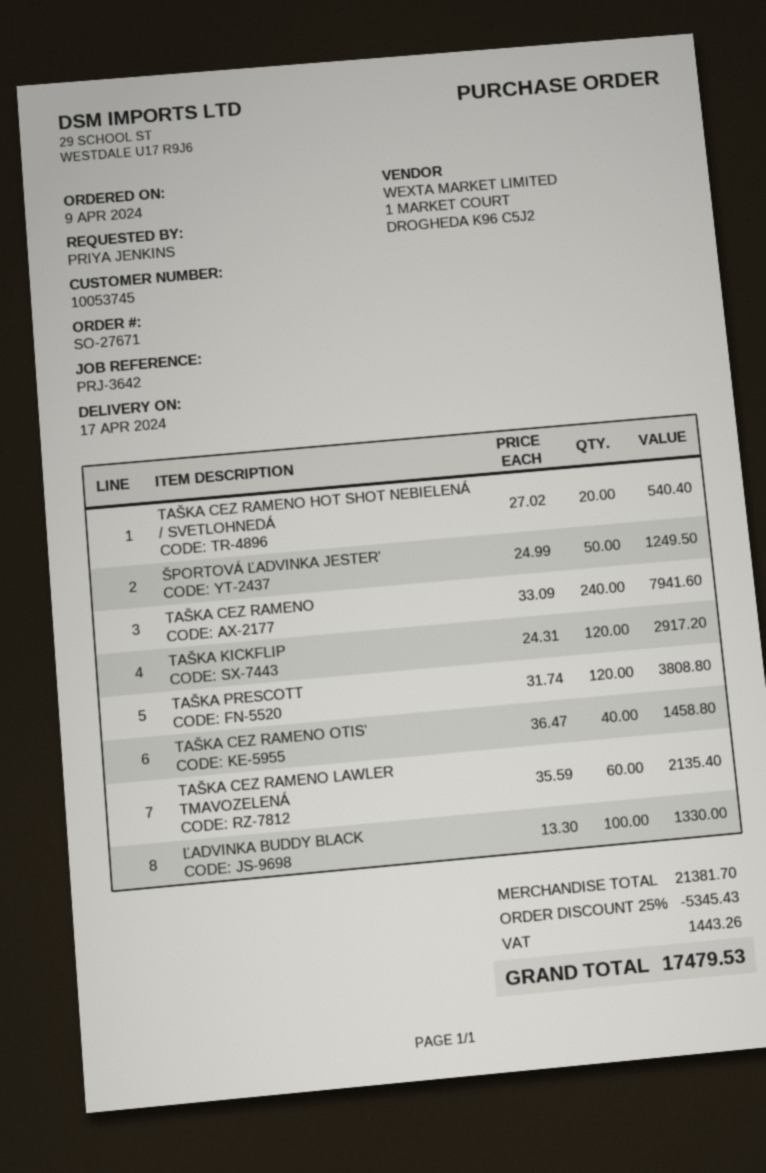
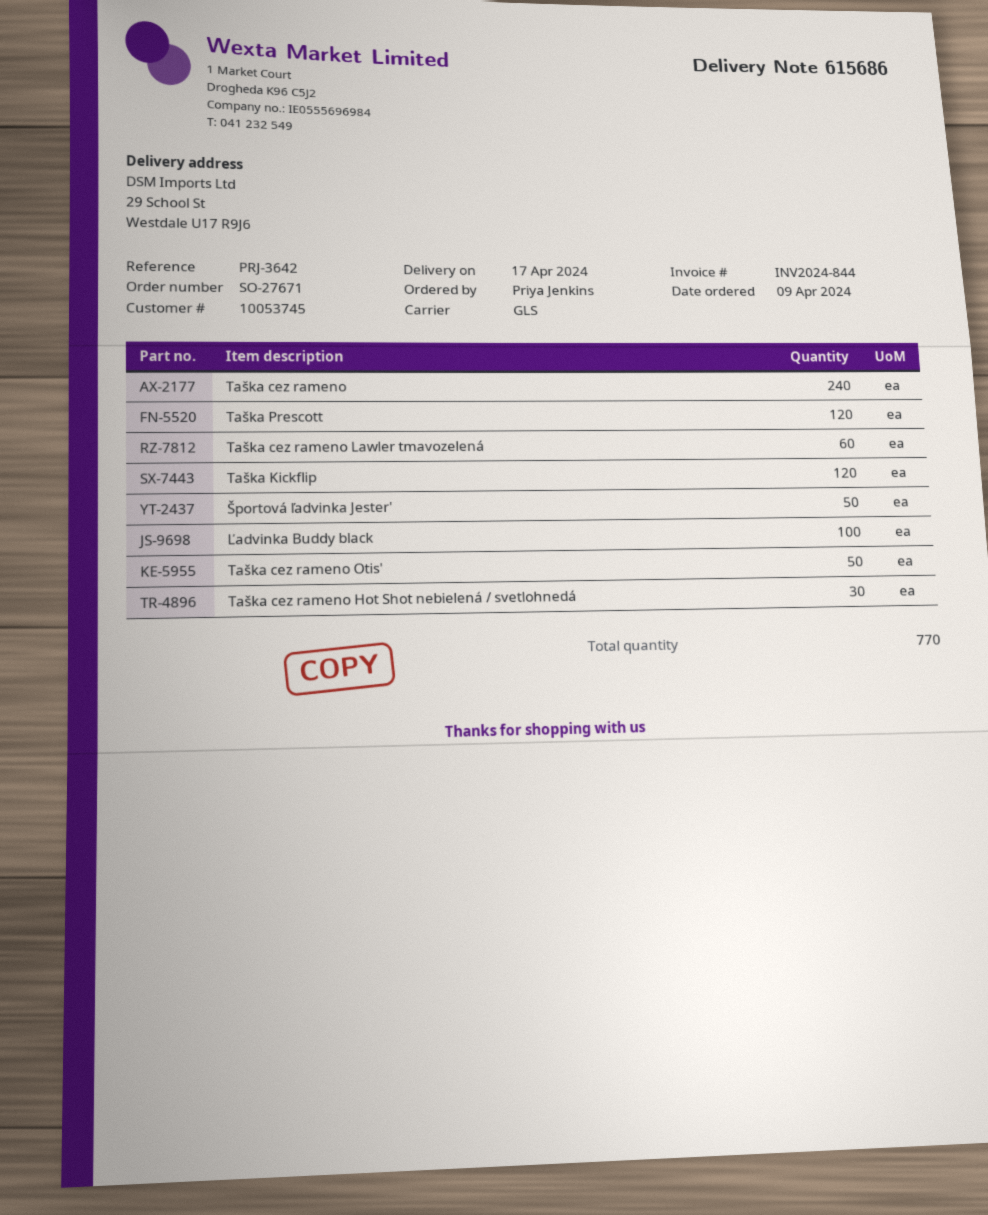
TAŠKA CEZ RAMENO HOT SHOT NEBIELENÁ / SVETLOHNEDÁ: 20 -> 30
TAŠKA CEZ RAMENO OTIS': 40 -> 50

